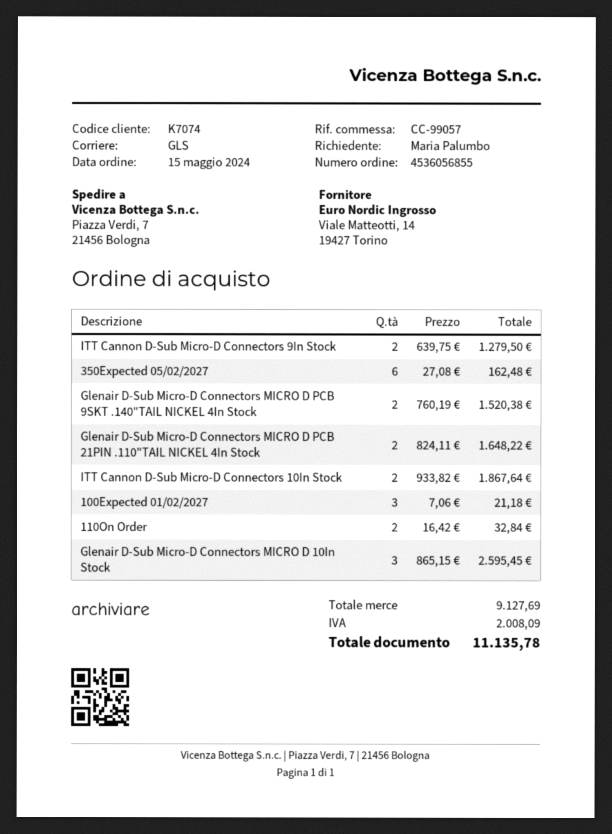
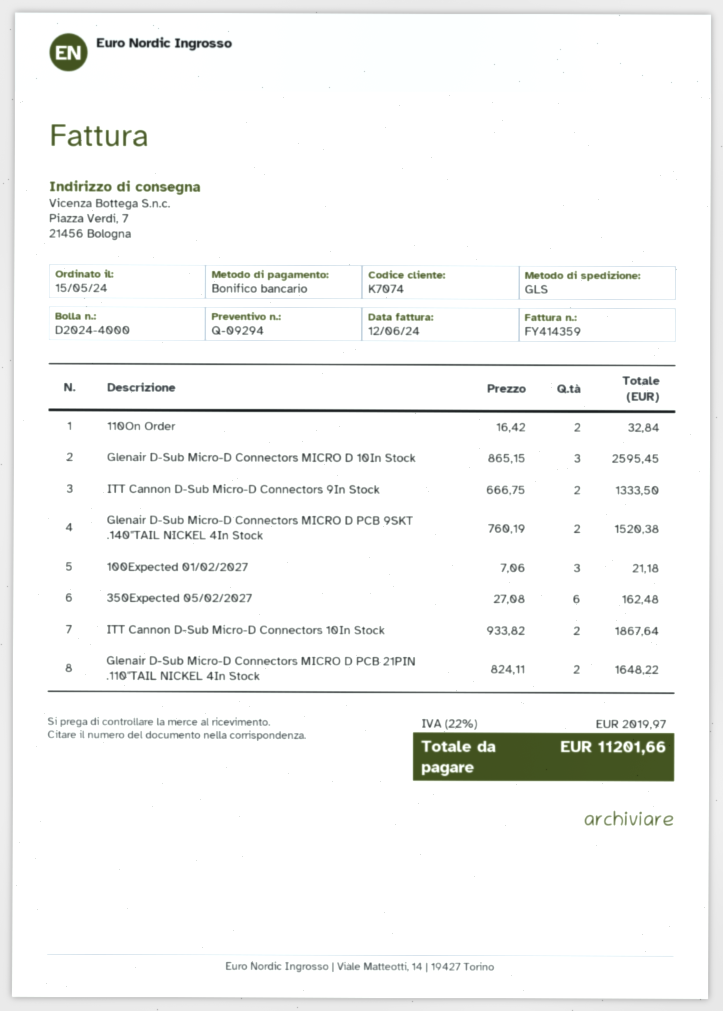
ITT Cannon D-Sub Micro-D Connectors 9In Stock: 2 x 639.75 = 1279.50 -> 2 x 666.75 = 1333.50
tax: 2008.09 -> 2019.97
total: 11135.78 -> 11201.66

